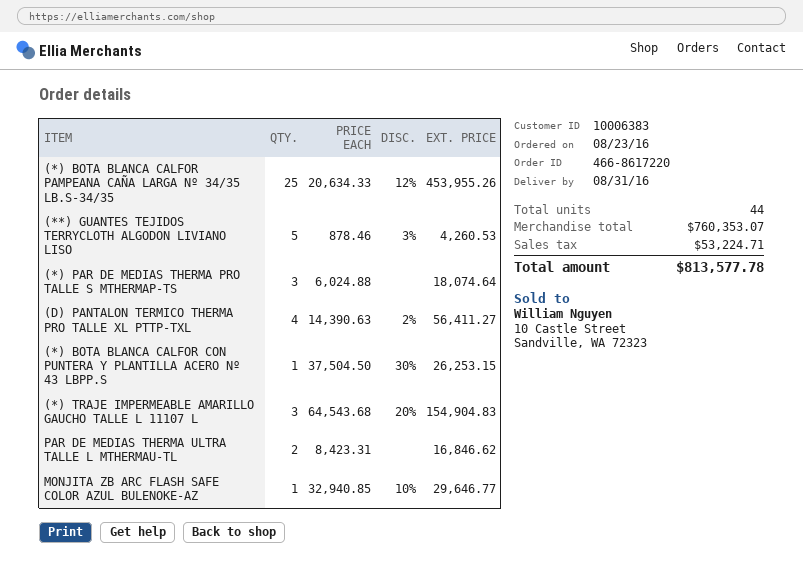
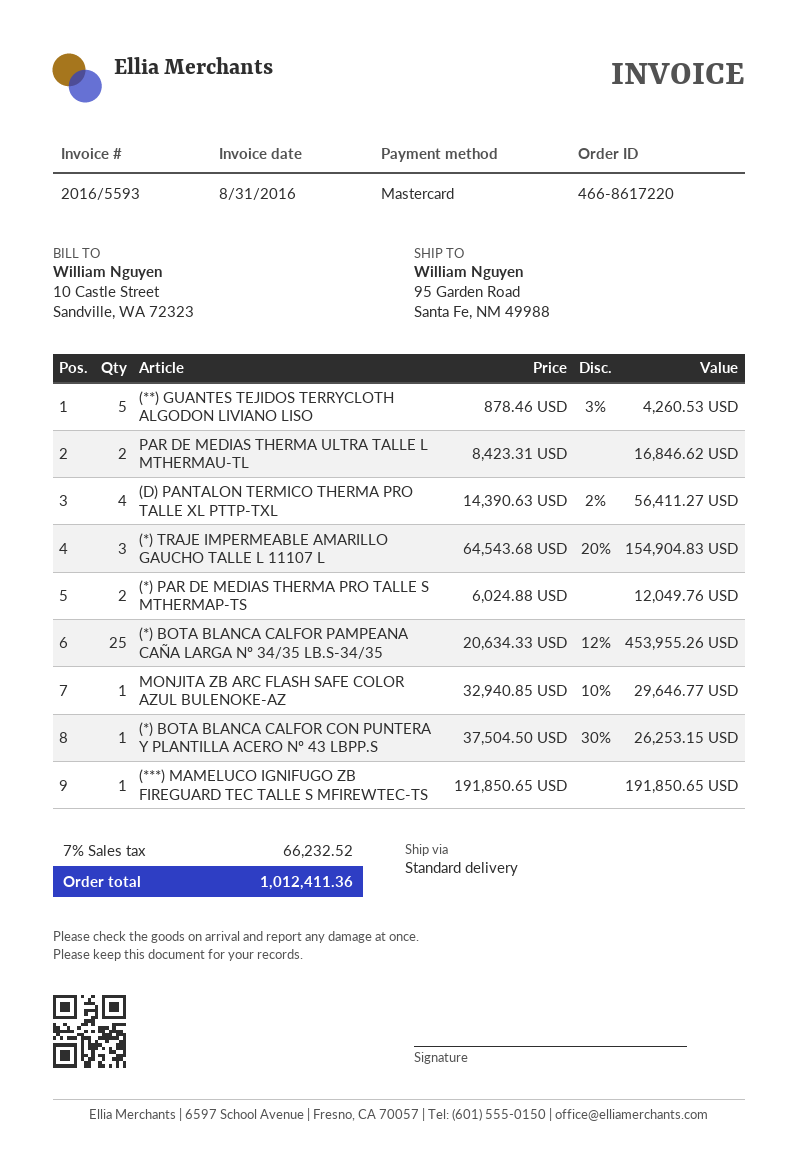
(*) PAR DE MEDIAS THERMA PRO TALLE S MTHERMAP-TS: 3 x 6024.88 = 18074.64 -> 2 x 6024.88 = 12049.76
(***) MAMELUCO IGNIFUGO ZB FIREGUARD TEC TALLE S MFIREWTEC-TS: none -> 1 x 191850.65 = 191850.65
tax: 53224.71 -> 66232.52
total: 813577.78 -> 1012411.36

